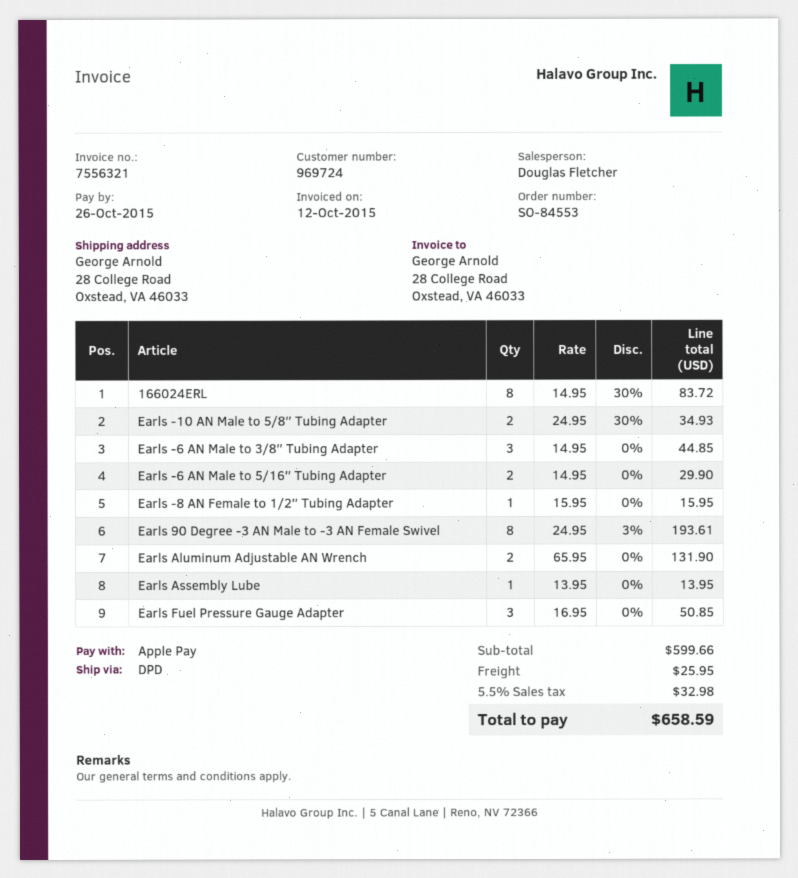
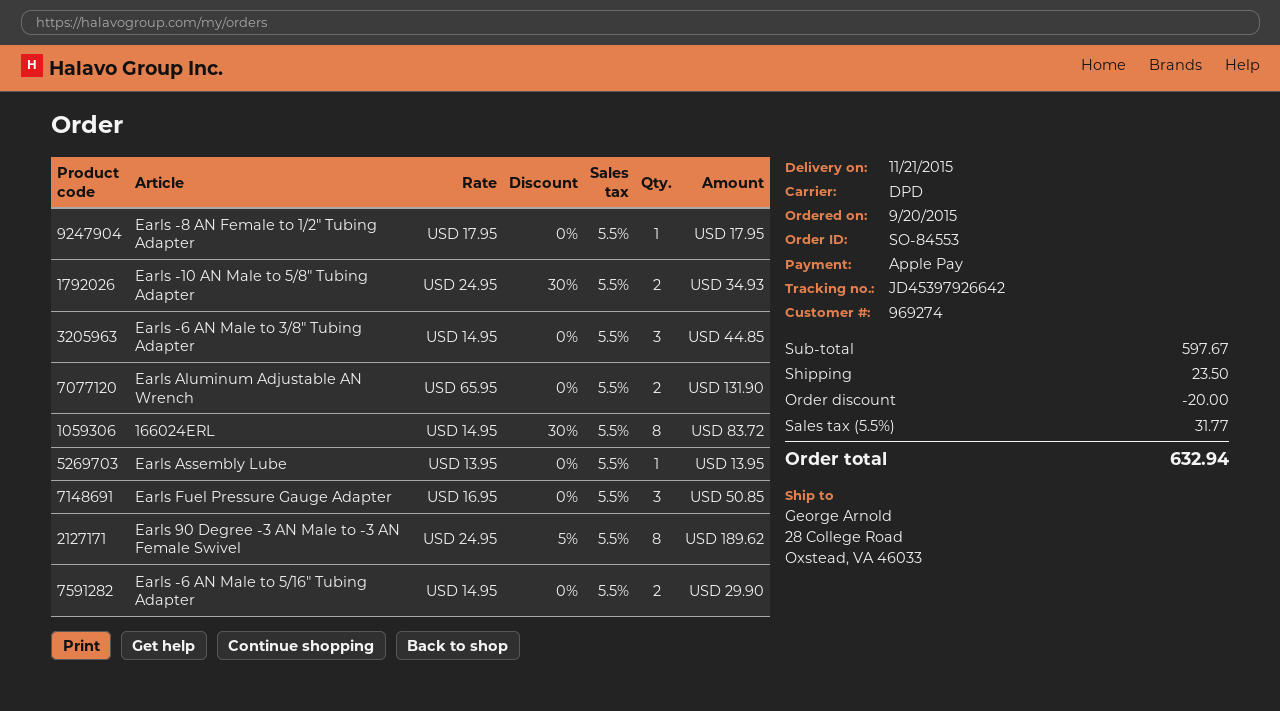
customer number: 969724 -> 969274
Earls -8 AN Female to 1/2″ Tubing Adapter: 1 x 15.95 = 15.95 -> 1 x 17.95 = 17.95
Earls 90 Degree -3 AN Male to -3 AN Female Swivel: 8 x 24.95 - 3% = 193.61 -> 8 x 24.95 - 5% = 189.62
subtotal: 599.66 -> 597.67
discount: none -> 20.00
shipping: 25.95 -> 23.50
tax: 5.5% = 32.98 -> 5.5% = 31.77
total: 658.59 -> 632.94

